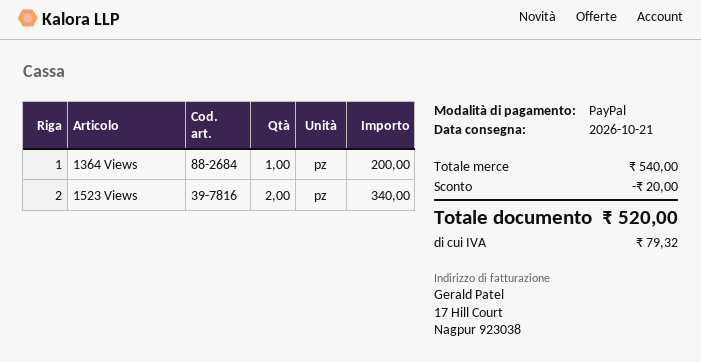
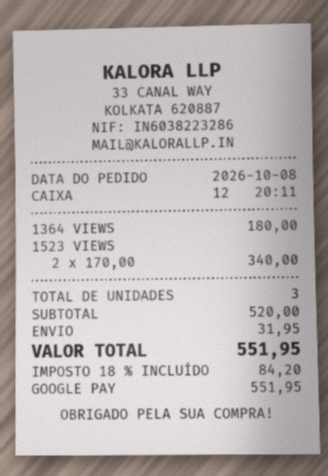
payment method: PayPal -> Google Pay
1364 Views: 1 for 200.00 -> 1 for 180.00
subtotal: 540.00 -> 520.00
discount: 20.00 -> none
shipping: none -> 31.95
tax: 79.32 -> 84.20
total: 520.00 -> 551.95

